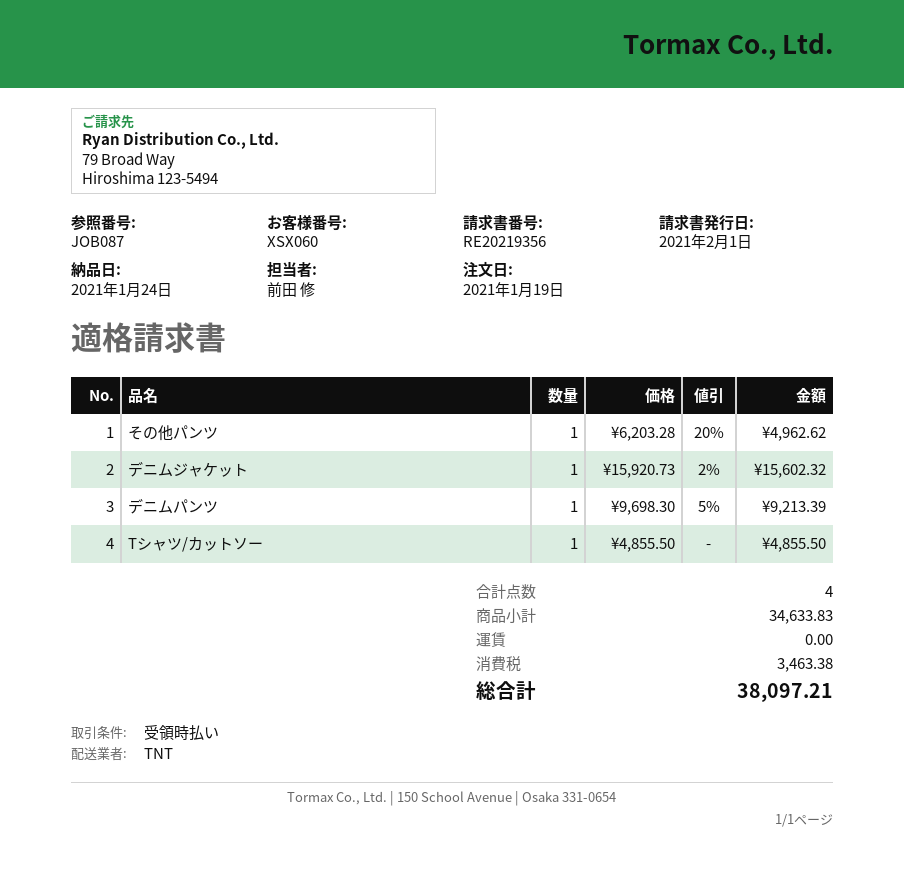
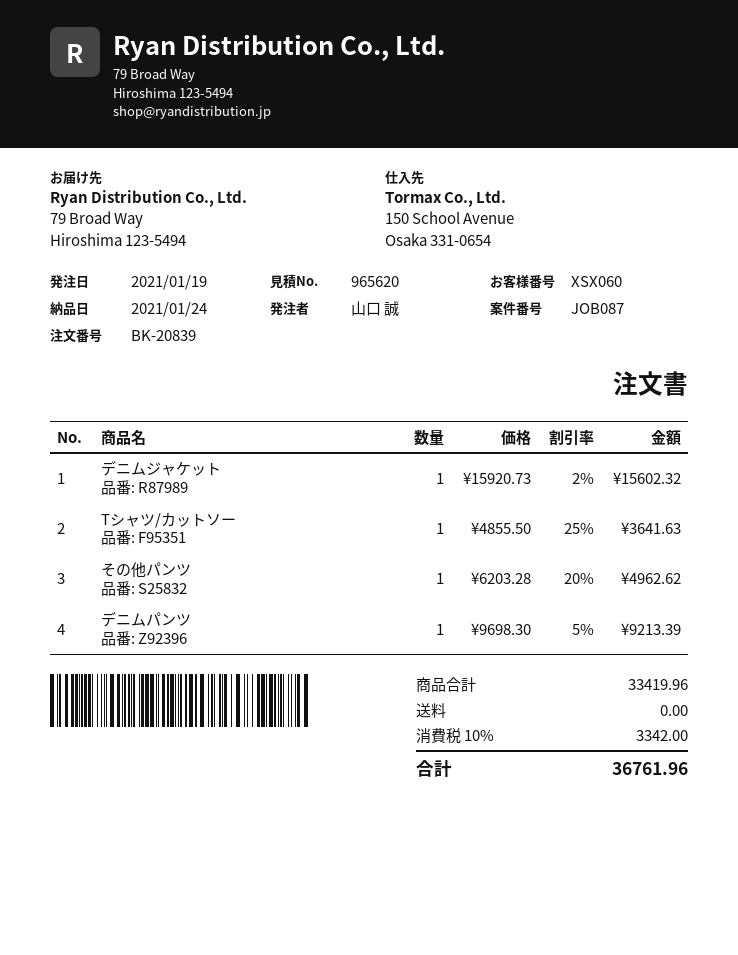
Tシャツ/カットソー: 1 x 4855.50 = 4855.50 -> 1 x 4855.50 - 25% = 3641.63
subtotal: 34633.83 -> 33419.96
tax: 3463.38 -> 3342.00
total: 38097.21 -> 36761.96

